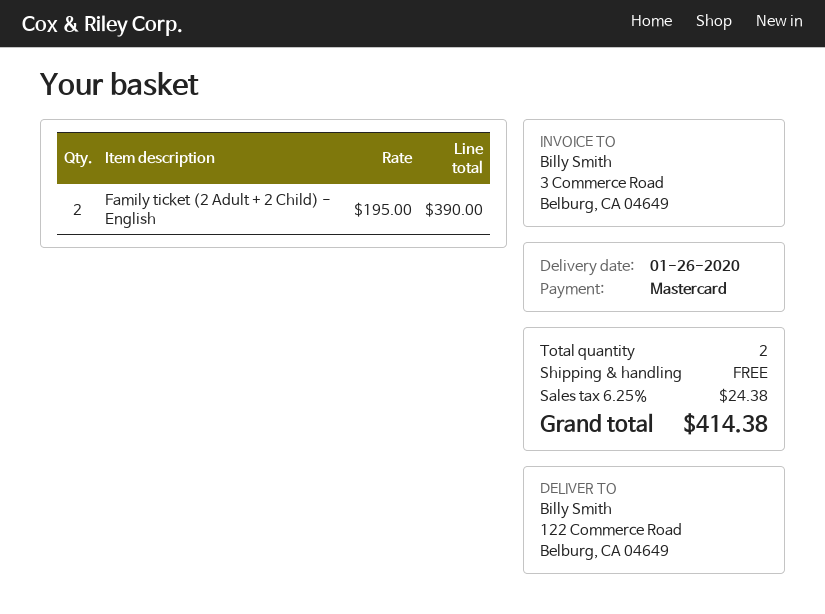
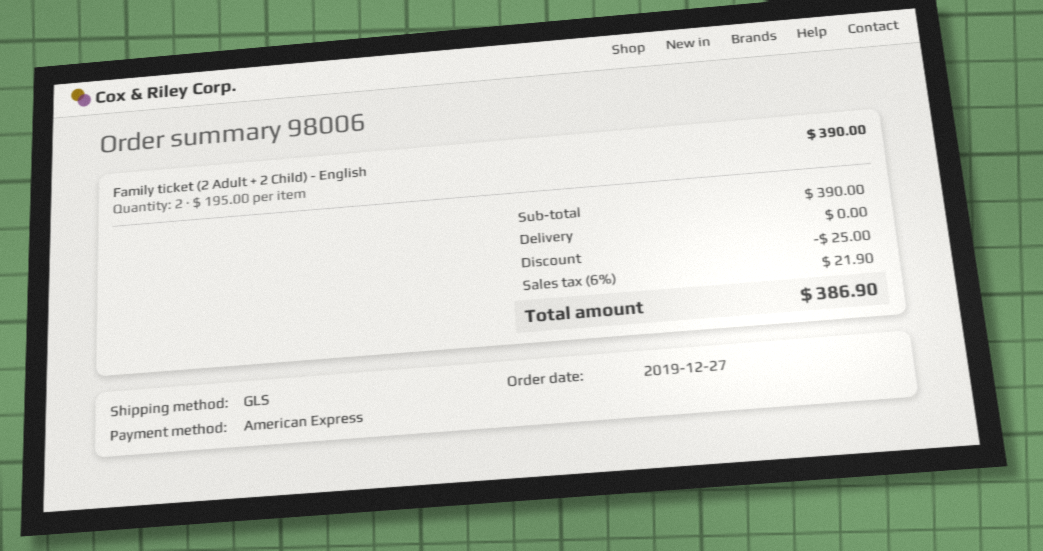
payment method: Mastercard -> American Express
discount: none -> 25.00
tax: 6.25% = 24.38 -> 6% = 21.90
total: 414.38 -> 386.90

